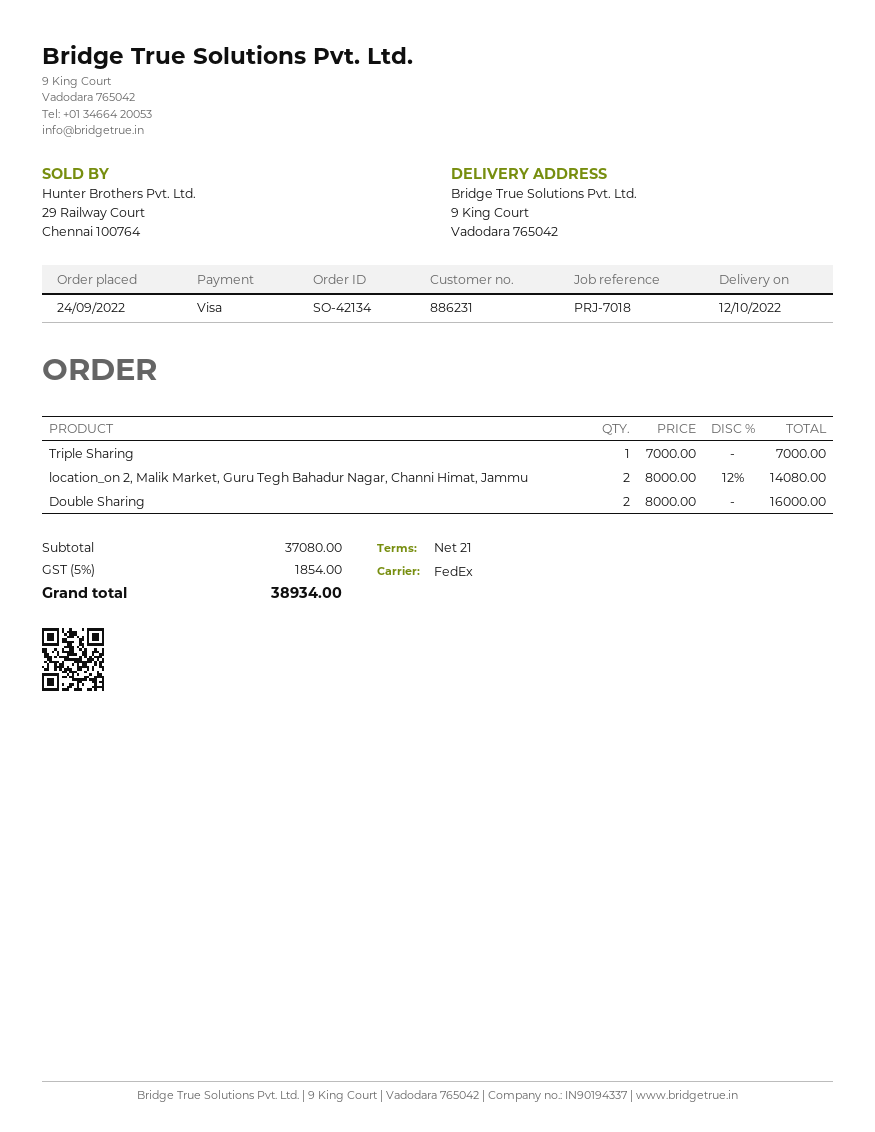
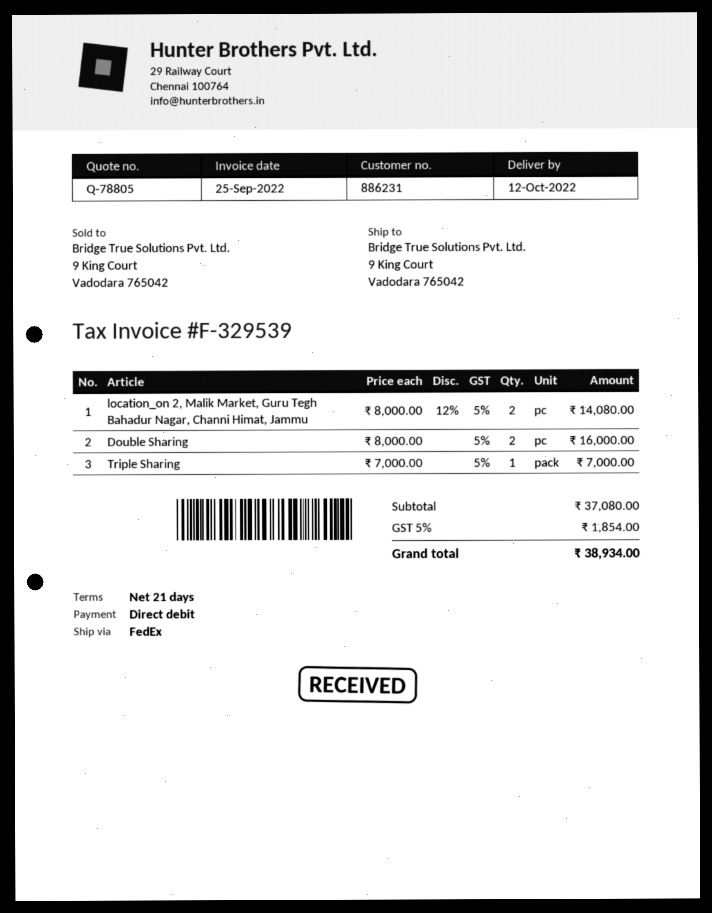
payment method: Visa -> direct debit

